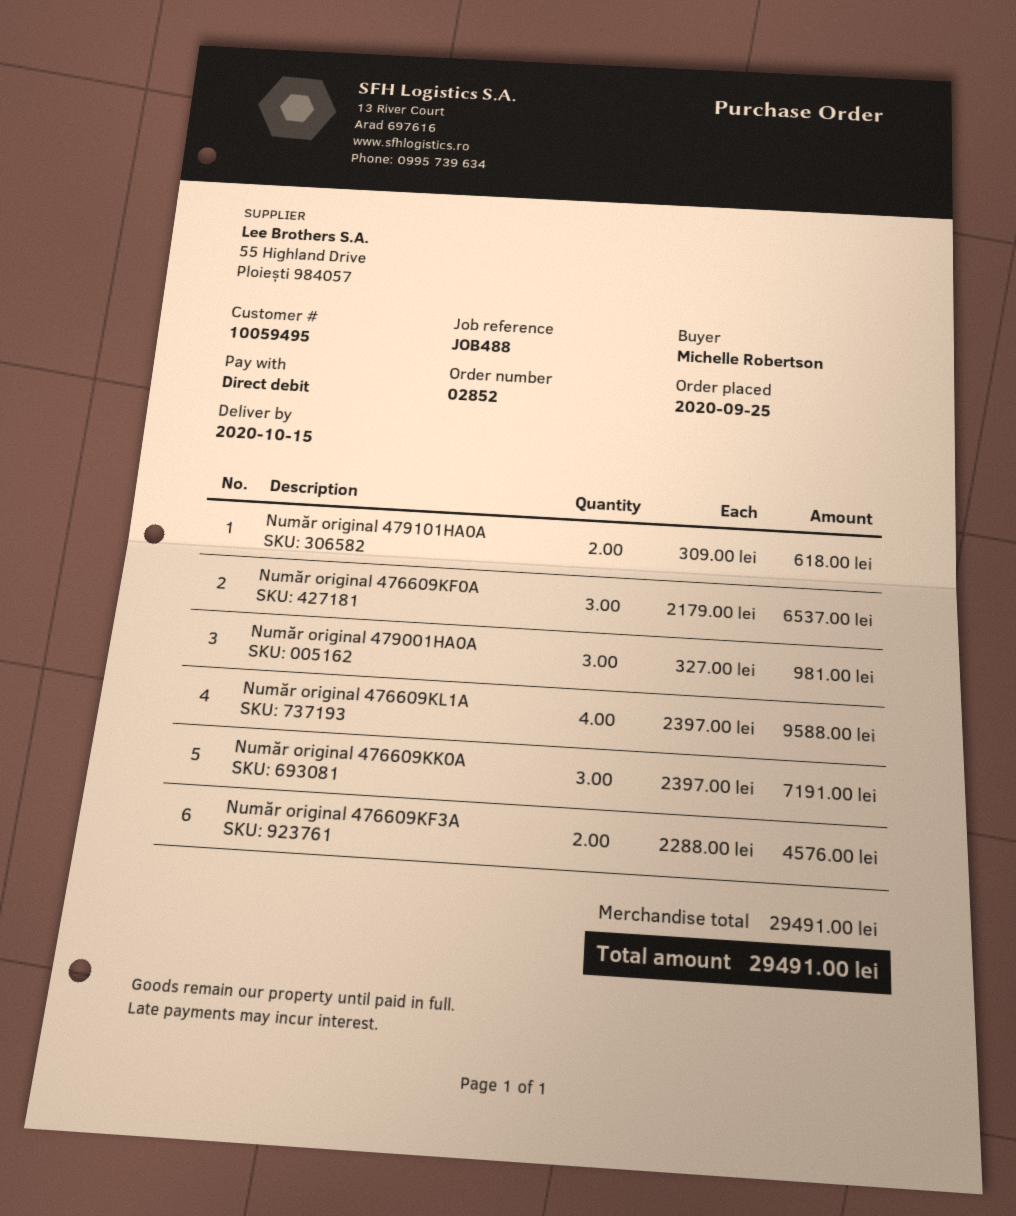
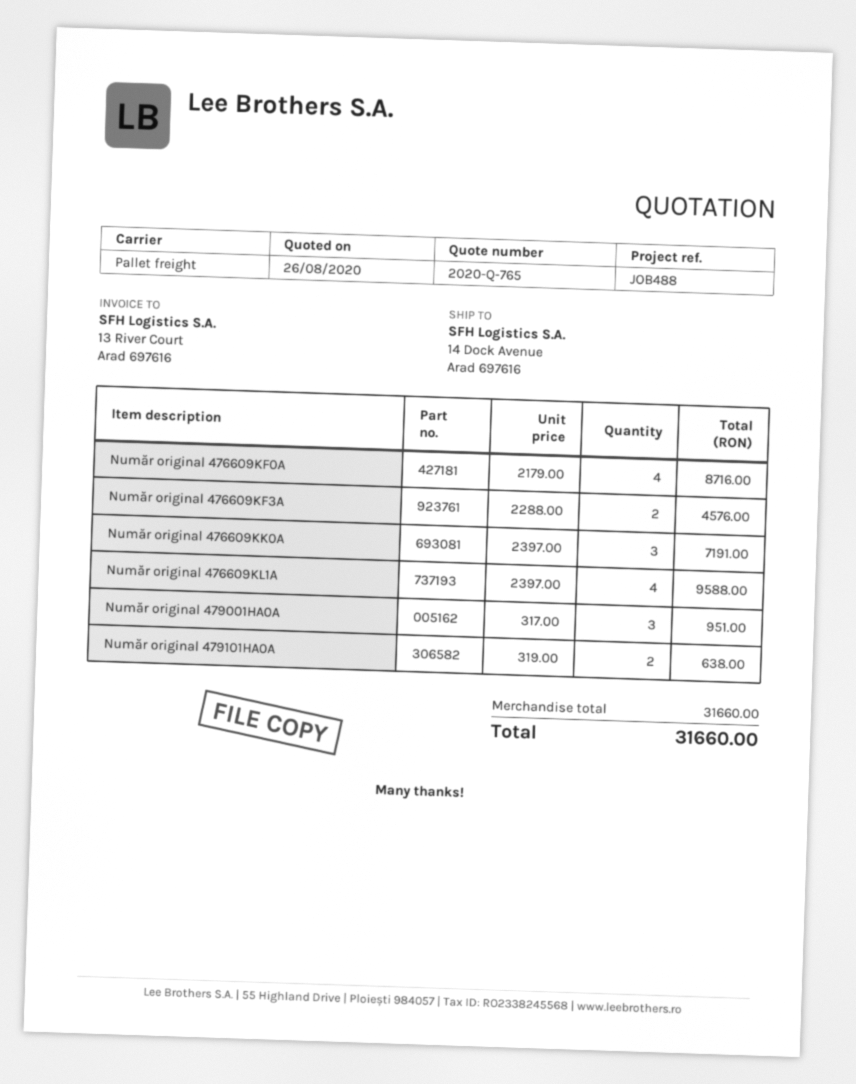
Număr original 479101HA0A: 2 x 309.00 = 618.00 -> 2 x 319.00 = 638.00
Număr original 476609KF0A: 3 x 2179.00 = 6537.00 -> 4 x 2179.00 = 8716.00
Număr original 479001HA0A: 3 x 327.00 = 981.00 -> 3 x 317.00 = 951.00
subtotal: 29491.00 -> 31660.00
total: 29491.00 -> 31660.00

